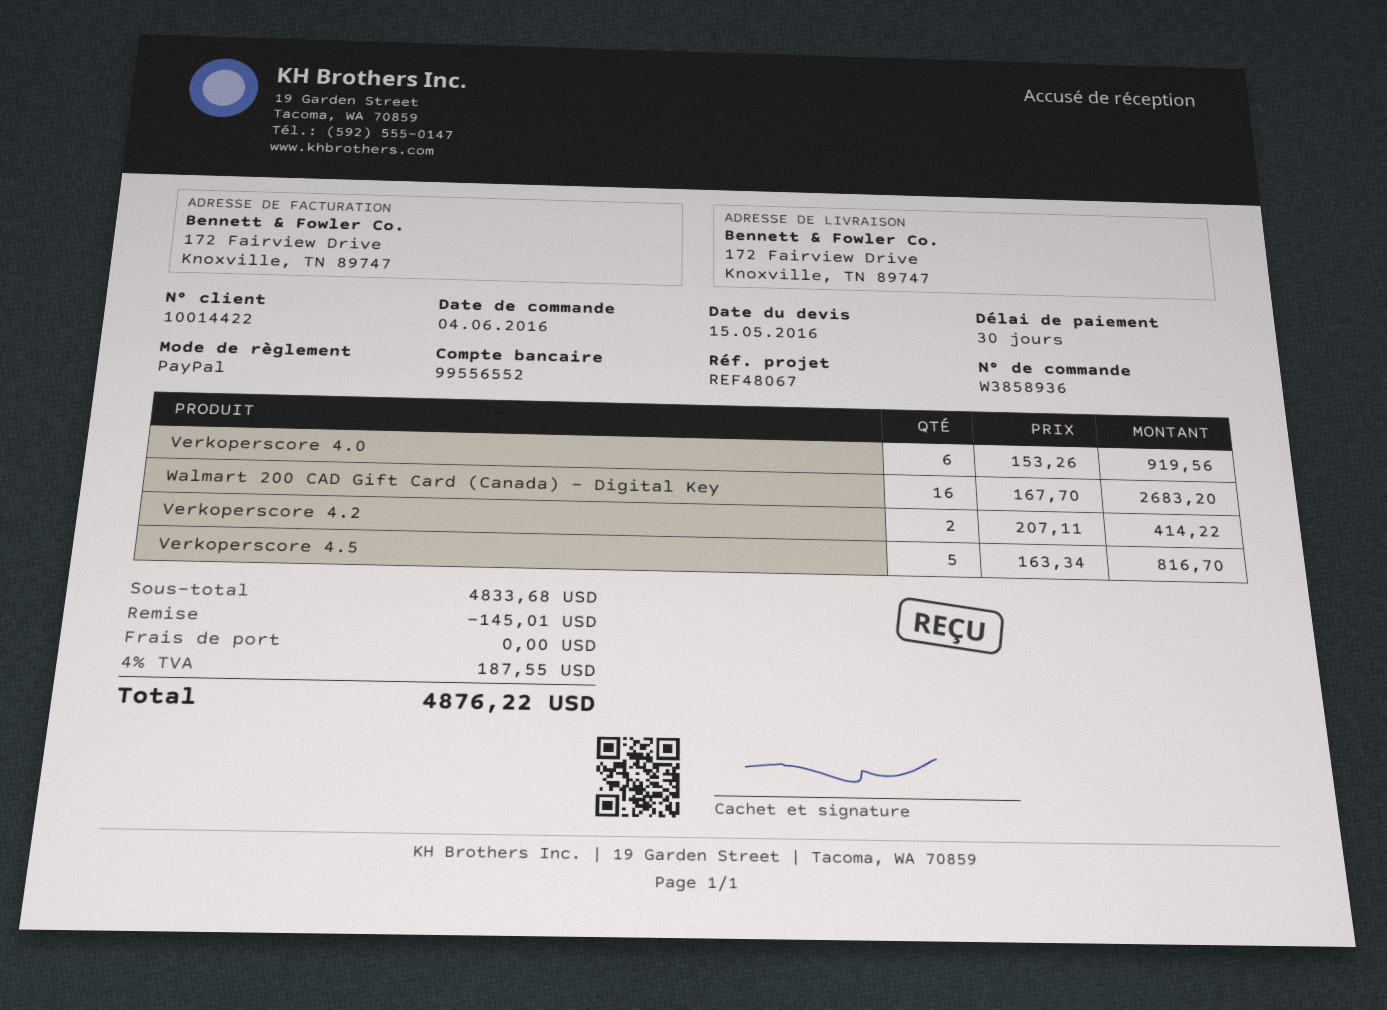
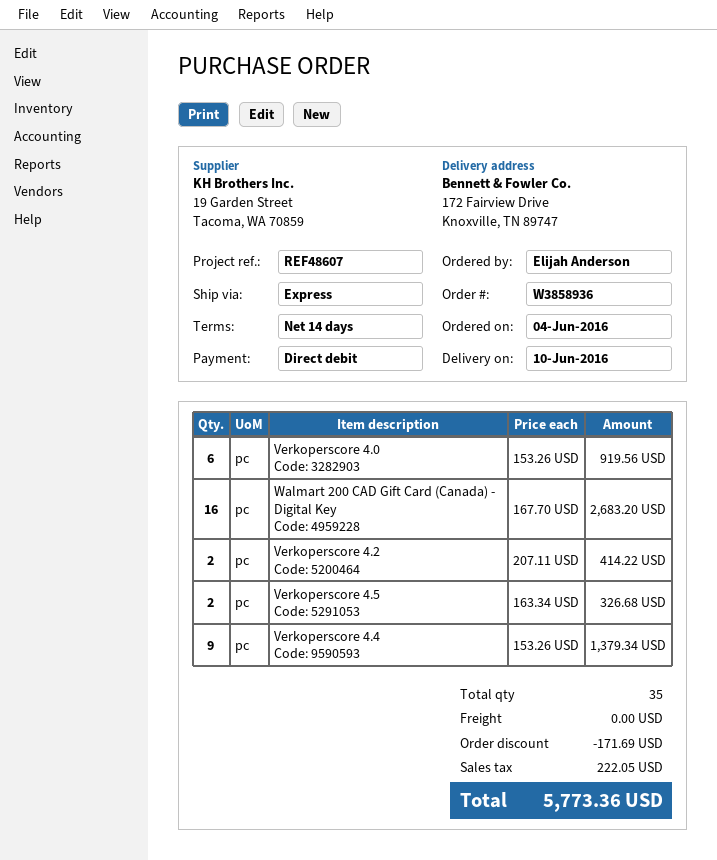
payment terms: 30 days -> 14 days
reference: REF48067 -> REF48607
payment method: PayPal -> direct debit
Verkoperscore 4.5: 5 x 163.34 = 816.70 -> 2 x 163.34 = 326.68
Verkoperscore 4.4: none -> 9 x 153.26 = 1379.34
discount: 145.01 -> 171.69
tax: 187.55 -> 222.05
total: 4876.22 -> 5773.36

